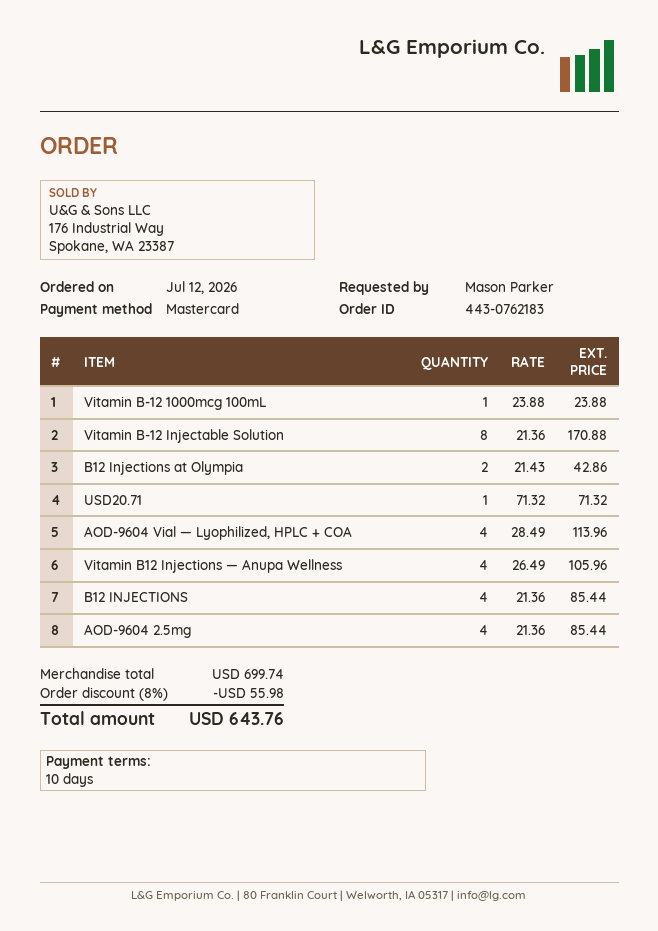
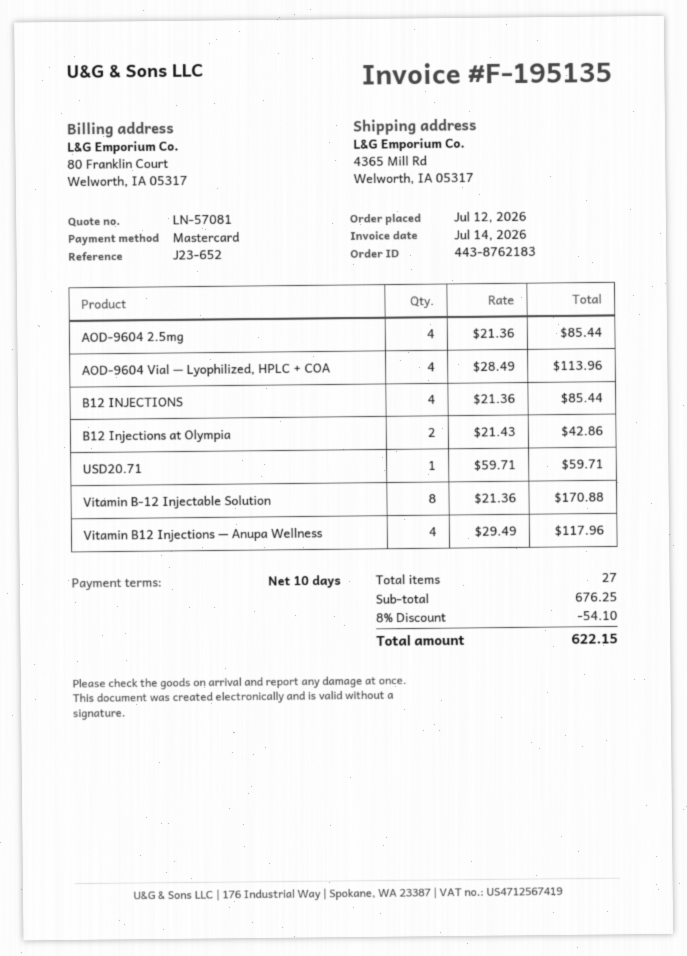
order number: 443-0762183 -> 443-8762183
Vitamin B-12 1000mcg 100mL: 1 x 23.88 = 23.88 -> none
USD20.71: 1 x 71.32 = 71.32 -> 1 x 59.71 = 59.71
Vitamin B12 Injections — Anupa Wellness: 4 x 26.49 = 105.96 -> 4 x 29.49 = 117.96
subtotal: 699.74 -> 676.25
discount: 8% = 55.98 -> 8% = 54.10
total: 643.76 -> 622.15

